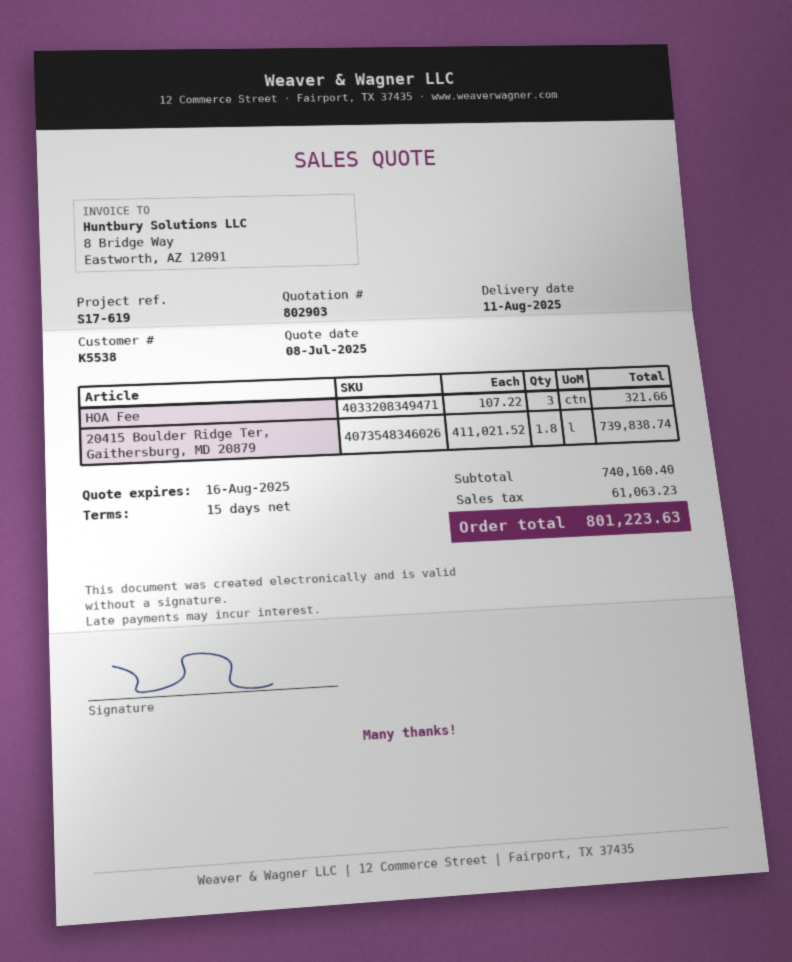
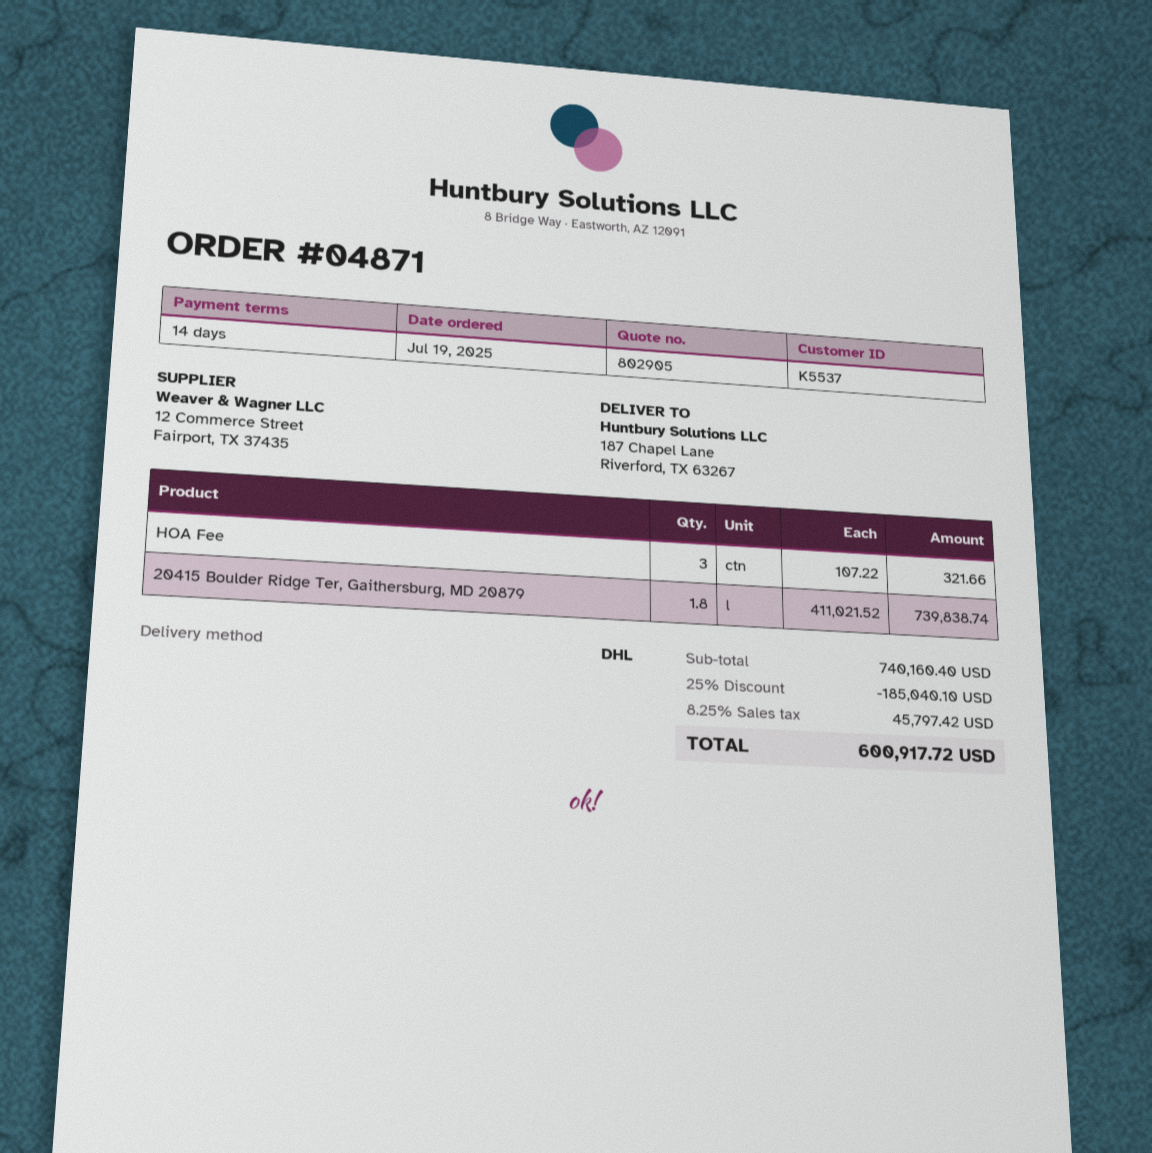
quote number: 802903 -> 802905
payment terms: 15 days -> 14 days
customer number: K5538 -> K5537
discount: none -> 25% = 185040.10
tax: 61063.23 -> 45797.42
total: 801223.63 -> 600917.72

